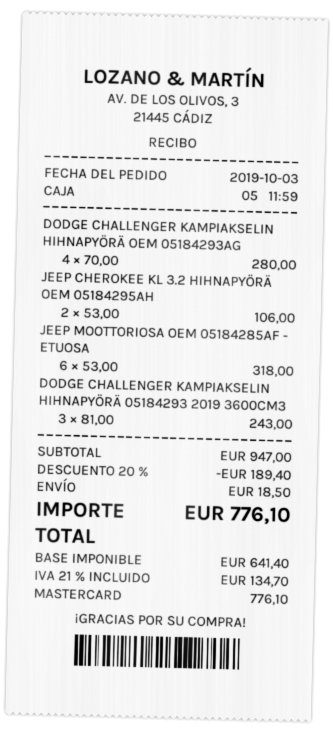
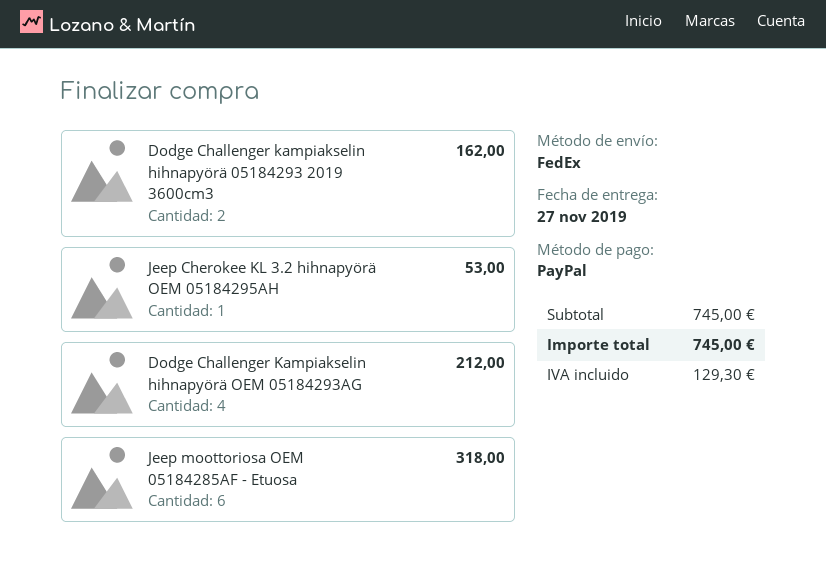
payment method: Mastercard -> PayPal
DODGE CHALLENGER KAMPIAKSELIN HIHNAPYÖRÄ OEM 05184293AG: 4 for 280.00 -> 4 for 212.00
JEEP CHEROKEE KL 3.2 HIHNAPYÖRÄ OEM 05184295AH: 2 for 106.00 -> 1 for 53.00
DODGE CHALLENGER KAMPIAKSELIN HIHNAPYÖRÄ 05184293 2019 3600CM3: 3 for 243.00 -> 2 for 162.00
subtotal: 947.00 -> 745.00
discount: 20% = 189.40 -> none
shipping: 18.50 -> none
tax: 134.70 -> 129.30
total: 776.10 -> 745.00

